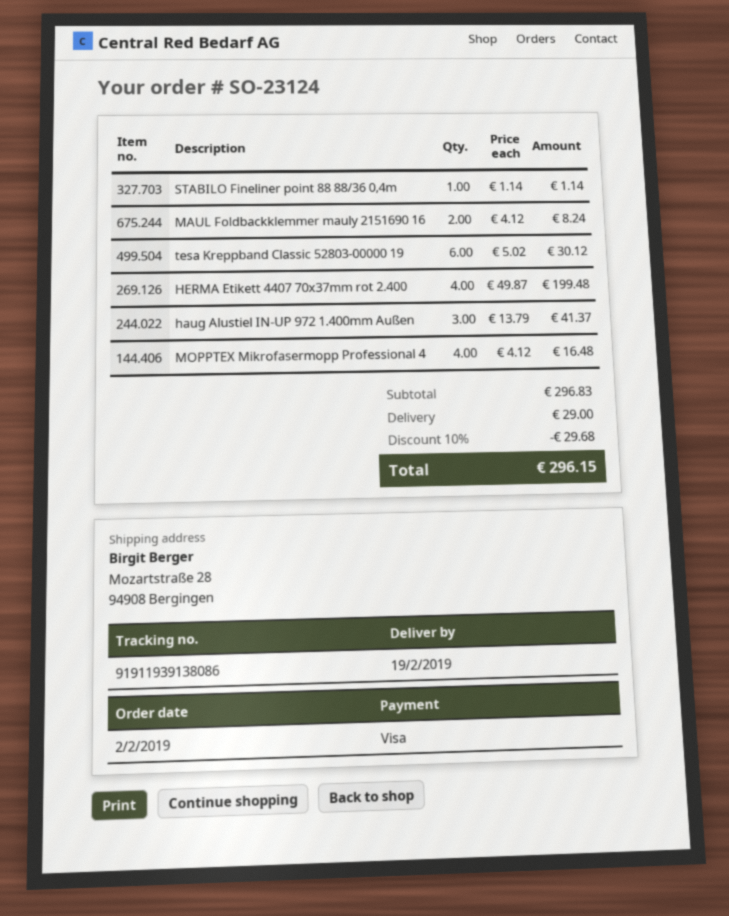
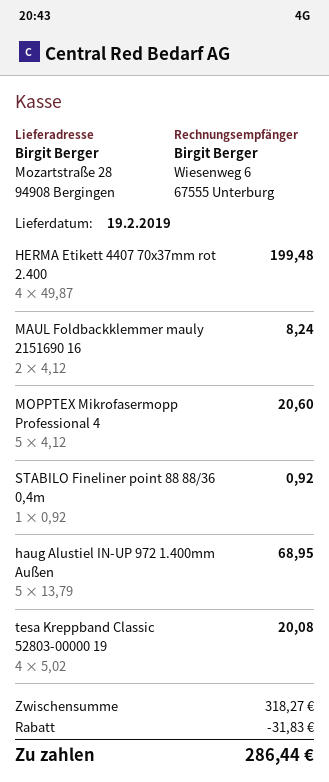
STABILO Fineliner point 88 88/36 0,4m: 1 x 1.14 = 1.14 -> 1 x 0.92 = 0.92
tesa Kreppband Classic 52803-00000 19: 6 x 5.02 = 30.12 -> 4 x 5.02 = 20.08
haug Alustiel IN-UP 972 1.400mm Außen: 3 x 13.79 = 41.37 -> 5 x 13.79 = 68.95
MOPPTEX Mikrofasermopp Professional 4: 4 x 4.12 = 16.48 -> 5 x 4.12 = 20.60
subtotal: 296.83 -> 318.27
discount: 29.68 -> 31.83
shipping: 29.00 -> none
total: 296.15 -> 286.44

